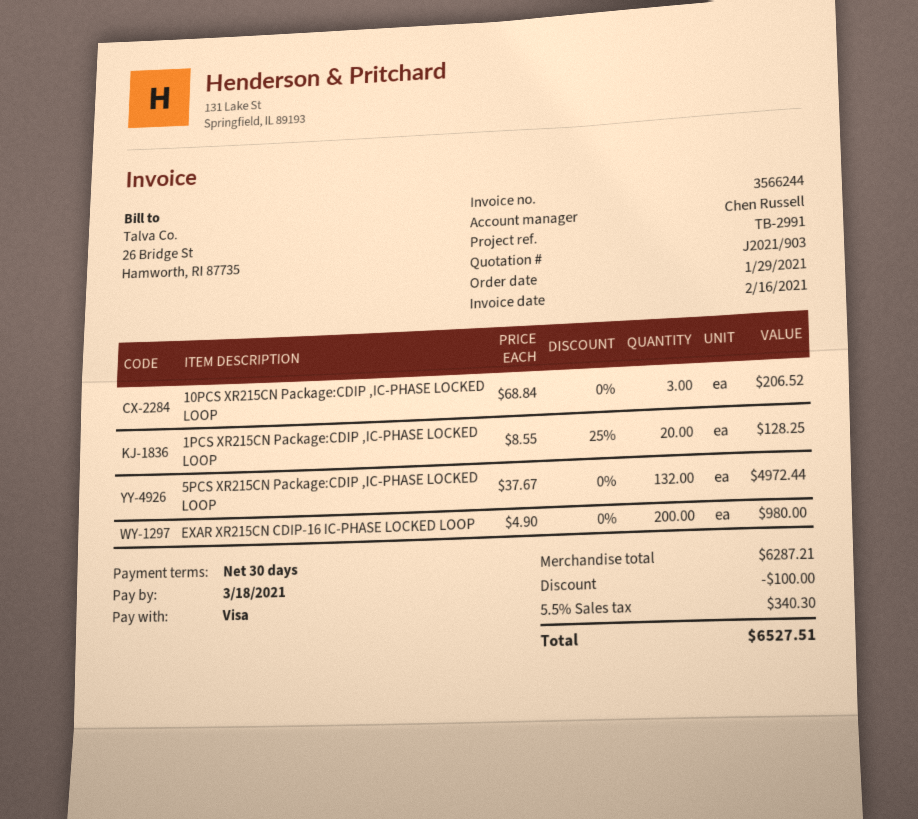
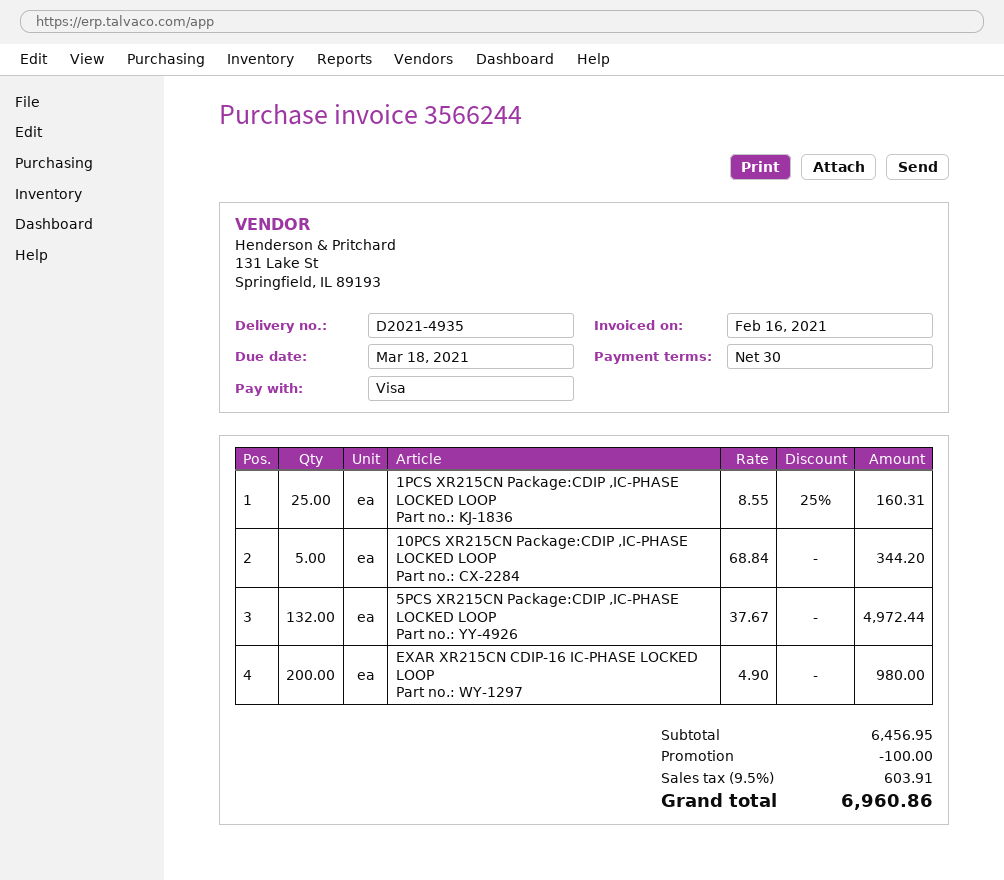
10PCS XR215CN Package:CDIP ,IC-PHASE LOCKED LOOP: 3 x 68.84 = 206.52 -> 5 x 68.84 = 344.20
1PCS XR215CN Package:CDIP ,IC-PHASE LOCKED LOOP: 20 x 8.55 - 25% = 128.25 -> 25 x 8.55 - 25% = 160.31
subtotal: 6287.21 -> 6456.95
tax: 5.5% = 340.30 -> 9.5% = 603.91
total: 6527.51 -> 6960.86

